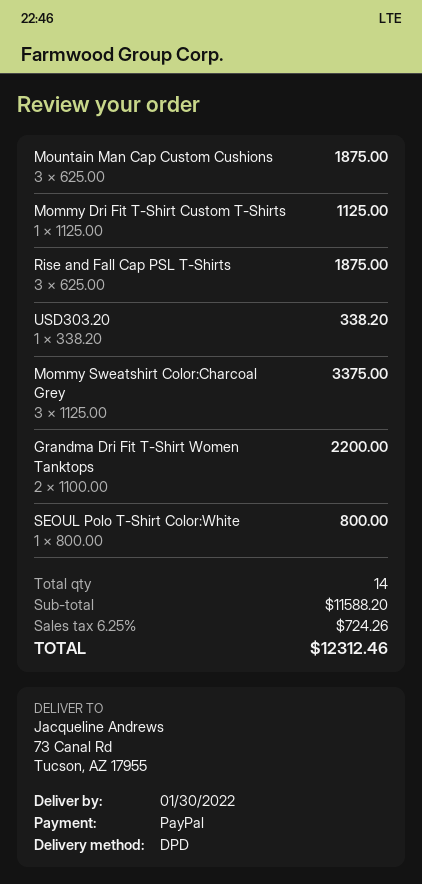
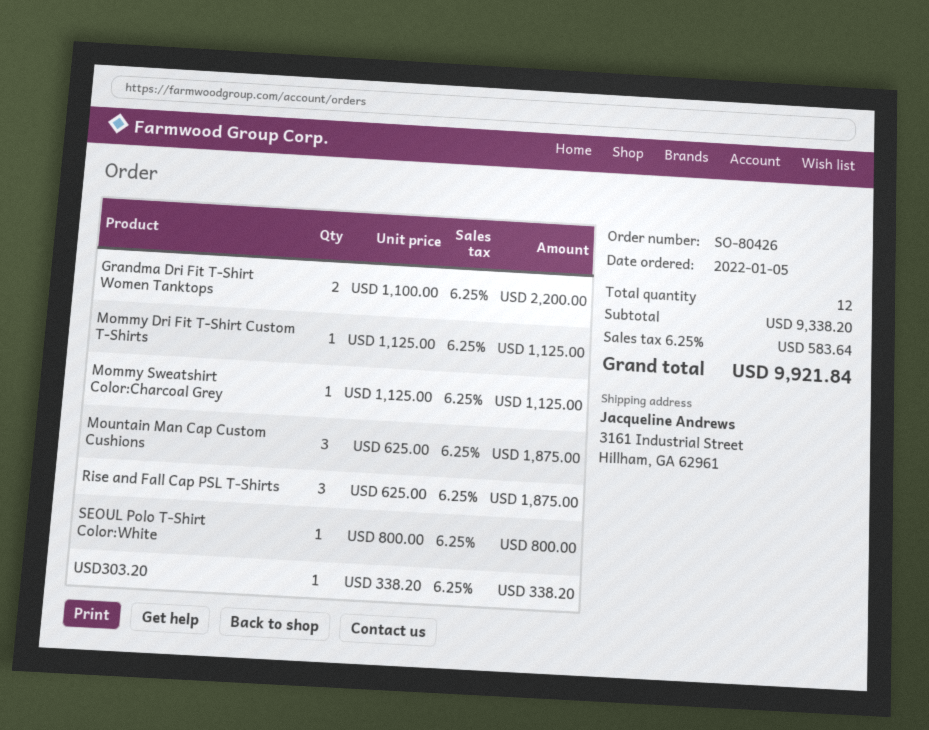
ship to: 73 Canal Rd, Tucson, AZ 17955 -> 3161 Industrial Street, Hillham, GA 62961
Mommy Sweatshirt Color:Charcoal Grey: 3 x 1125.00 = 3375.00 -> 1 x 1125.00 = 1125.00
total quantity: 14 -> 12
subtotal: 11588.20 -> 9338.20
tax: 6.25% = 724.26 -> 6.25% = 583.64
total: 12312.46 -> 9921.84

